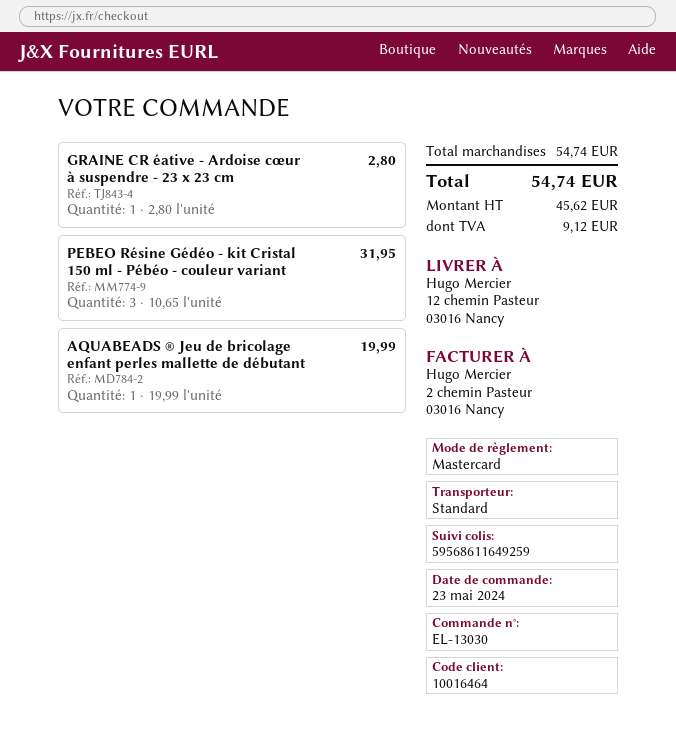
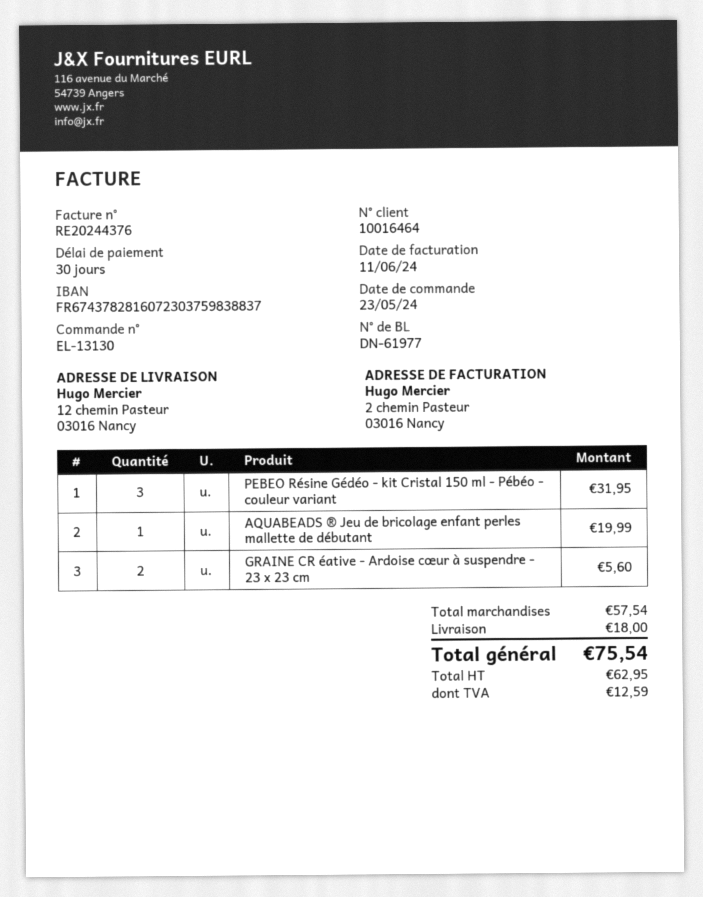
order number: EL-13030 -> EL-13130
GRAINE CR éative - Ardoise cœur à suspendre - 23 x 23 cm: 1 for 2.80 -> 2 for 5.60
subtotal: 54.74 -> 57.54
shipping: none -> 18.00
net: 45.62 -> 62.95
tax: 9.12 -> 12.59
total: 54.74 -> 75.54

